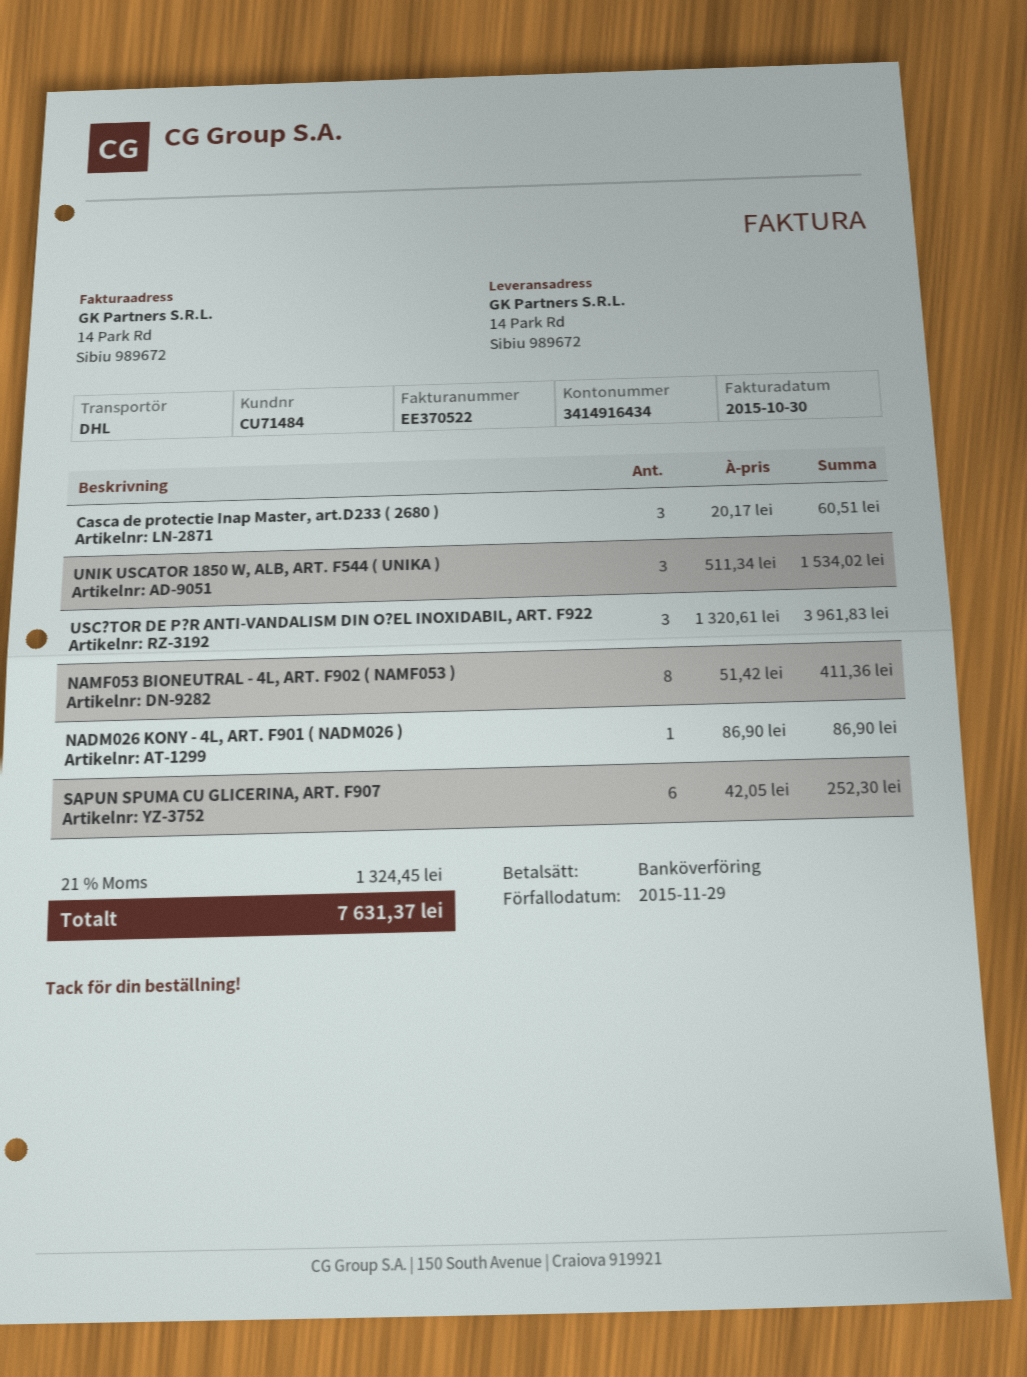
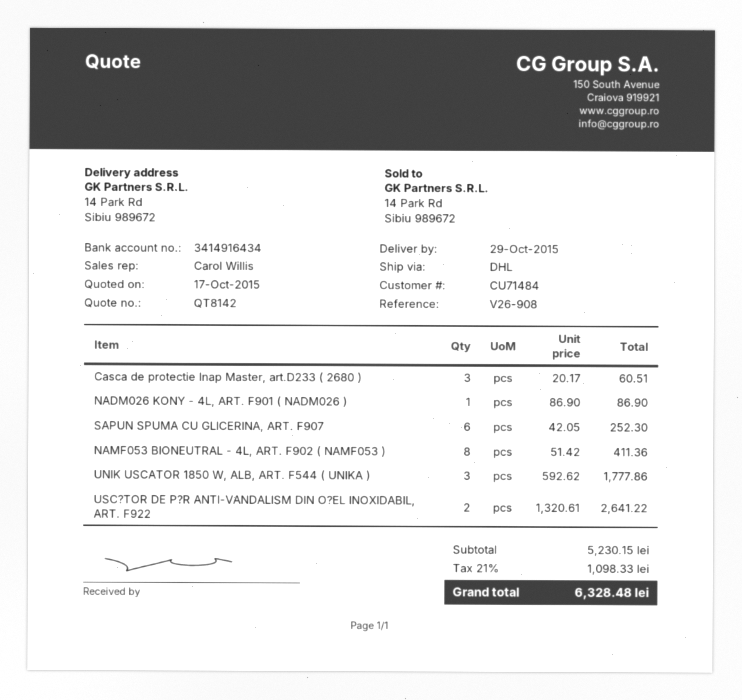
UNIK USCATOR 1850 W, ALB, ART. F544 ( UNIKA ): 3 x 511.34 = 1534.02 -> 3 x 592.62 = 1777.86
USC?TOR DE P?R ANTI-VANDALISM DIN O?EL INOXIDABIL, ART. F922: 3 x 1320.61 = 3961.83 -> 2 x 1320.61 = 2641.22
tax: 21% = 1324.45 -> 21% = 1098.33
total: 7631.37 -> 6328.48

